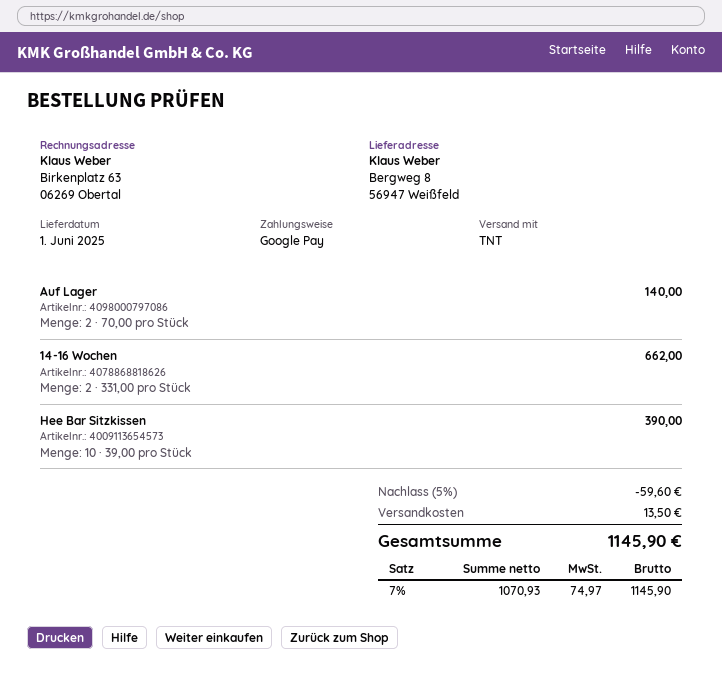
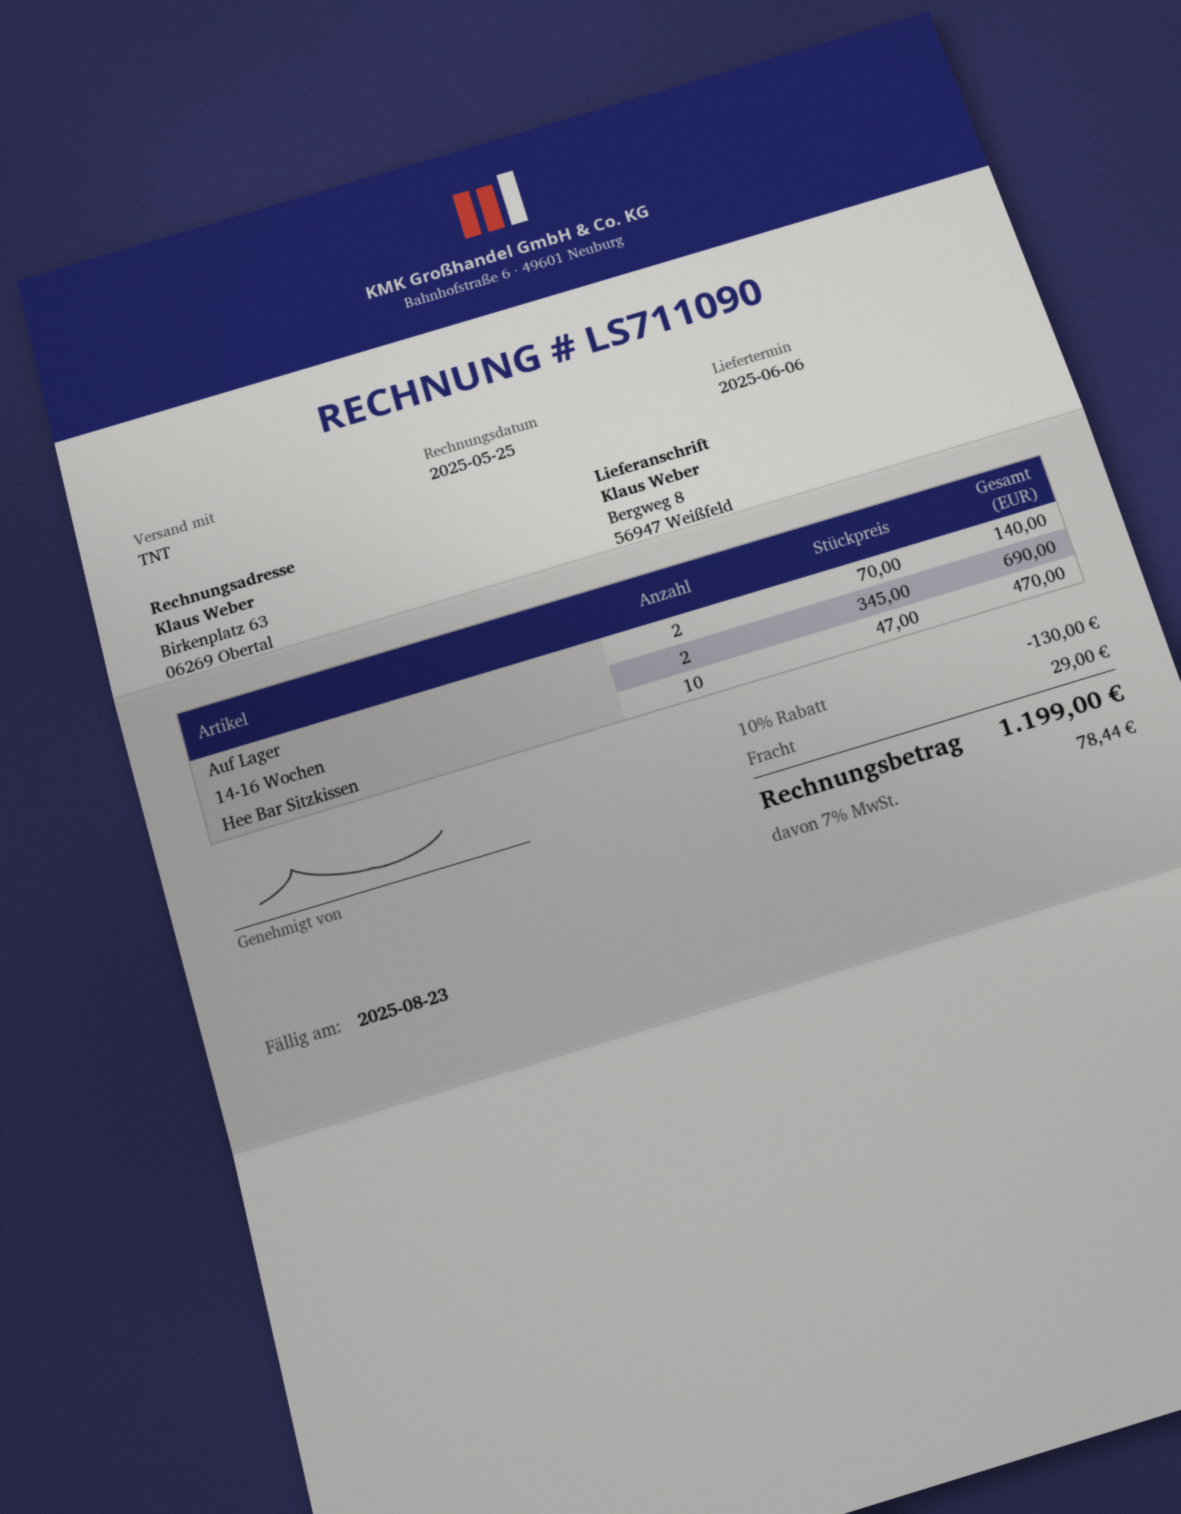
delivery date: 2025-06-01 -> 2025-06-06
14-16 Wochen: 2 x 331.00 = 662.00 -> 2 x 345.00 = 690.00
Hee Bar Sitzkissen: 10 x 39.00 = 390.00 -> 10 x 47.00 = 470.00
discount: 5% = 59.60 -> 10% = 130.00
shipping: 13.50 -> 29.00
tax: 7% = 74.97 -> 7% = 78.44
total: 1145.90 -> 1199.00

